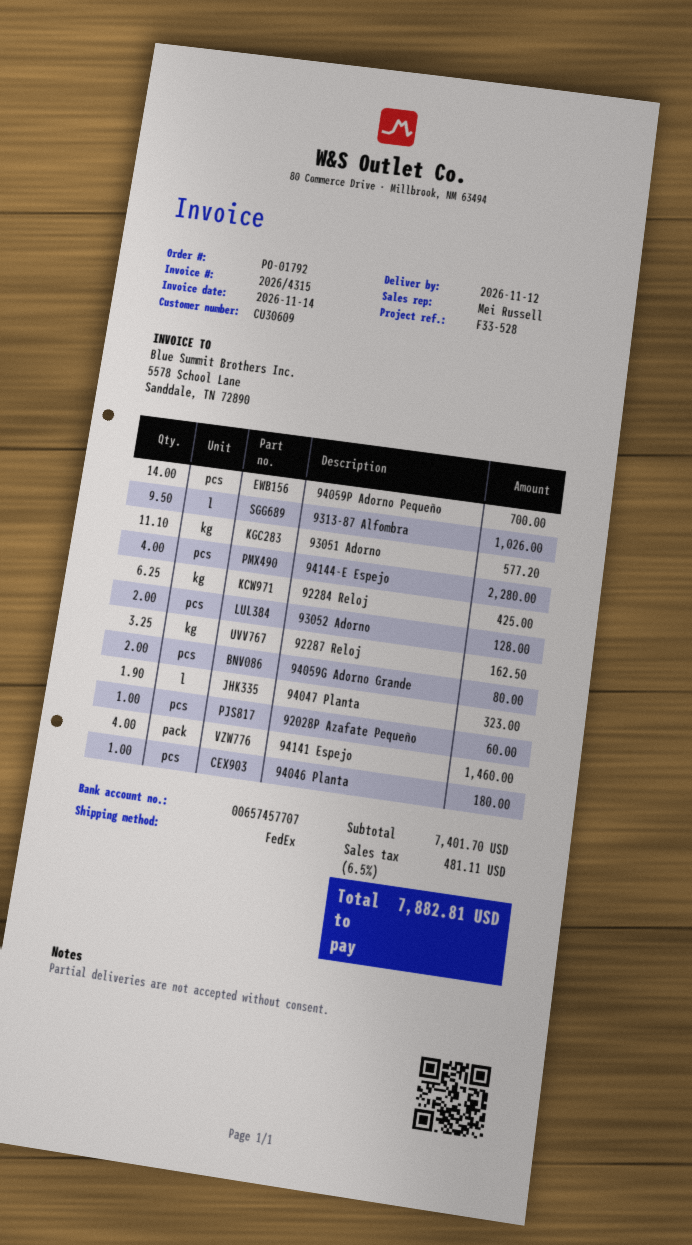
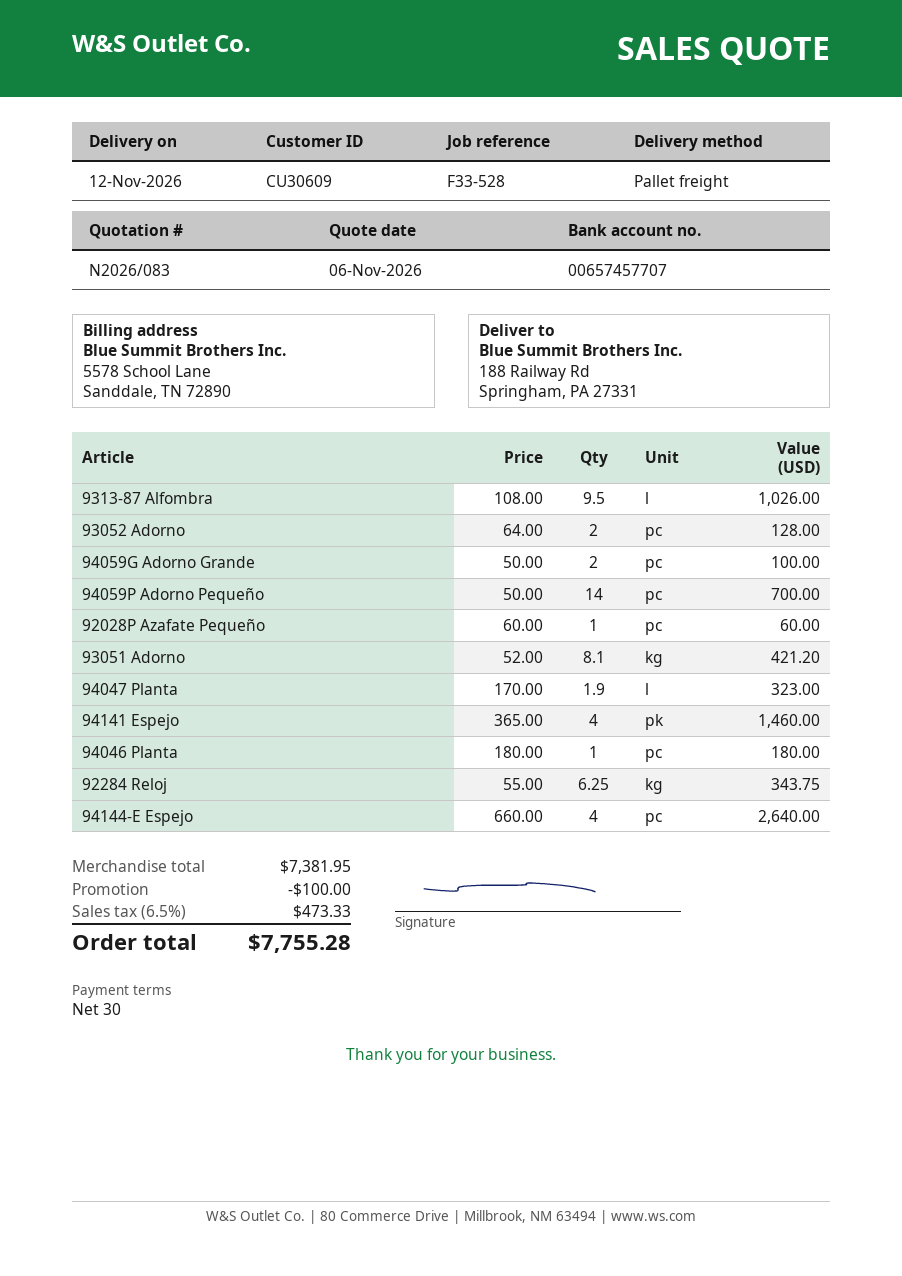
shipping method: FedEx -> pallet freight
93051 Adorno: 11.1 for 577.20 -> 8.1 for 421.20
94144-E Espejo: 4 for 2280.00 -> 4 for 2640.00
92284 Reloj: 6.25 for 425.00 -> 6.25 for 343.75
92287 Reloj: 3.25 for 162.50 -> none
94059G Adorno Grande: 2 for 80.00 -> 2 for 100.00
subtotal: 7401.70 -> 7381.95
discount: none -> 100.00
tax: 6.5% = 481.11 -> 6.5% = 473.33
total: 7882.81 -> 7755.28

